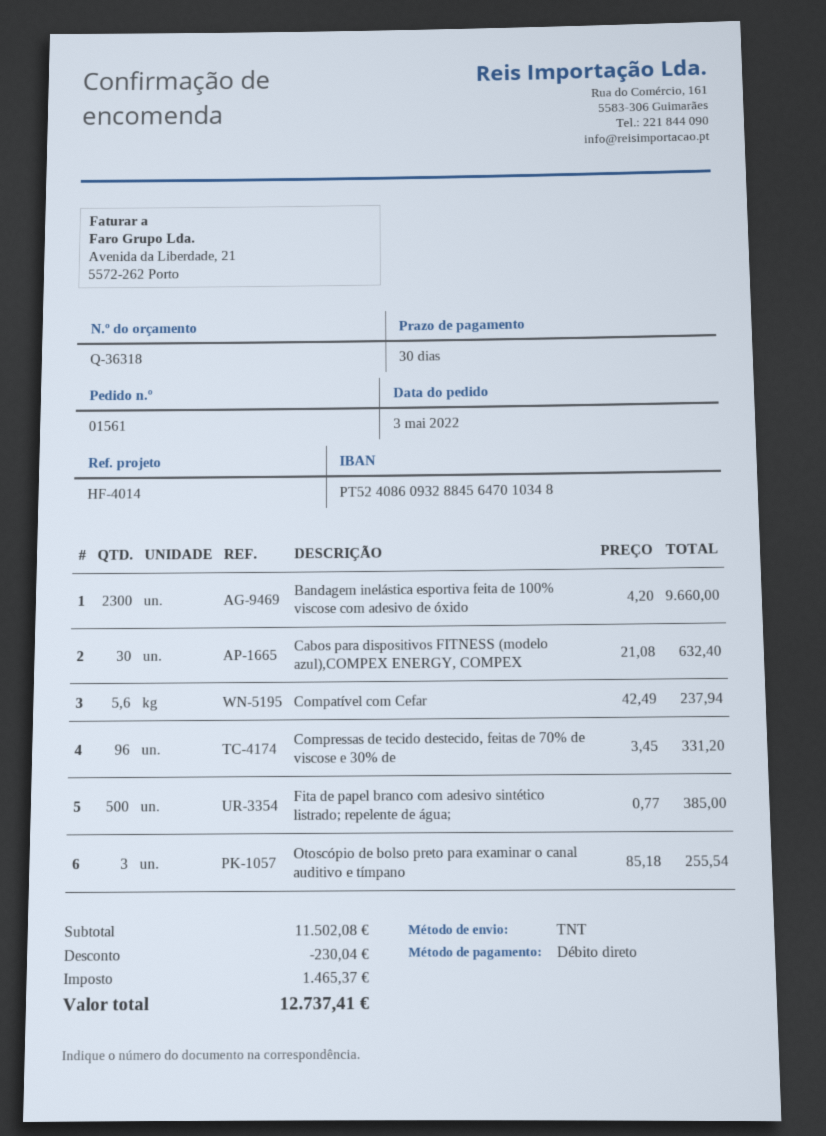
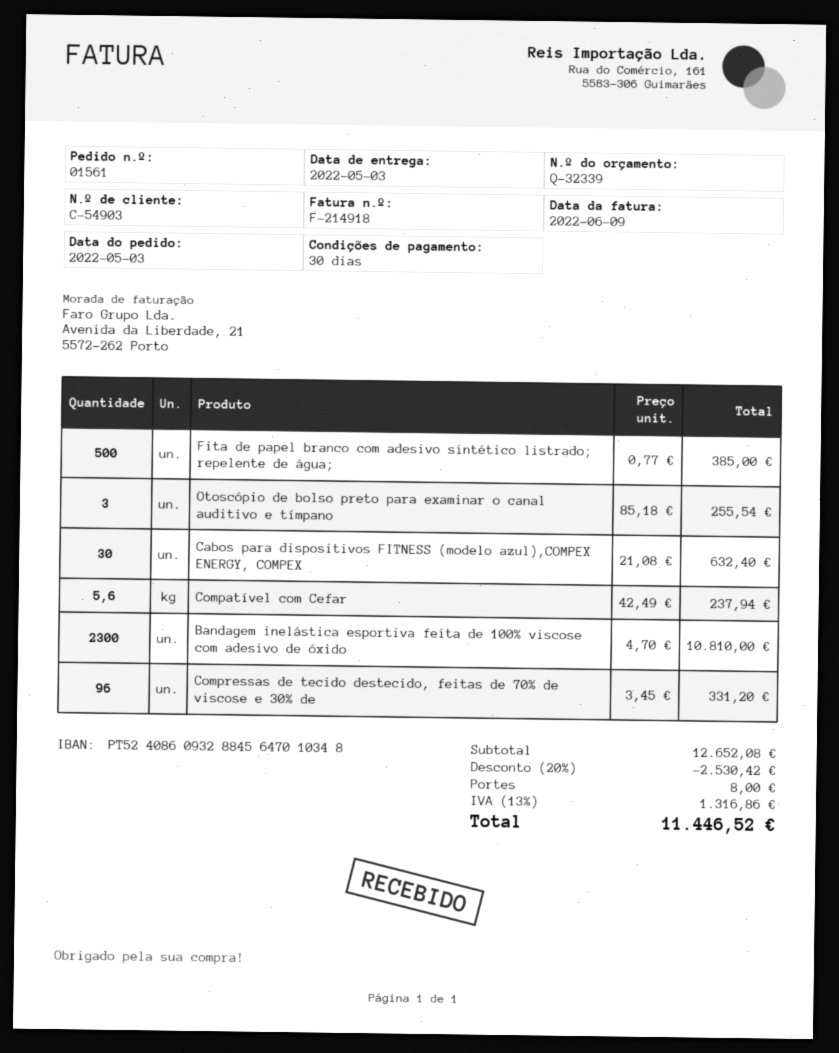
quote number: Q-36318 -> Q-32339
Bandagem inelástica esportiva feita de 100% viscose com adesivo de óxido: 2300 x 4.20 = 9660.00 -> 2300 x 4.70 = 10810.00
subtotal: 11502.08 -> 12652.08
discount: 230.04 -> 2530.42
shipping: none -> 8.00
tax: 1465.37 -> 1316.86
total: 12737.41 -> 11446.52

